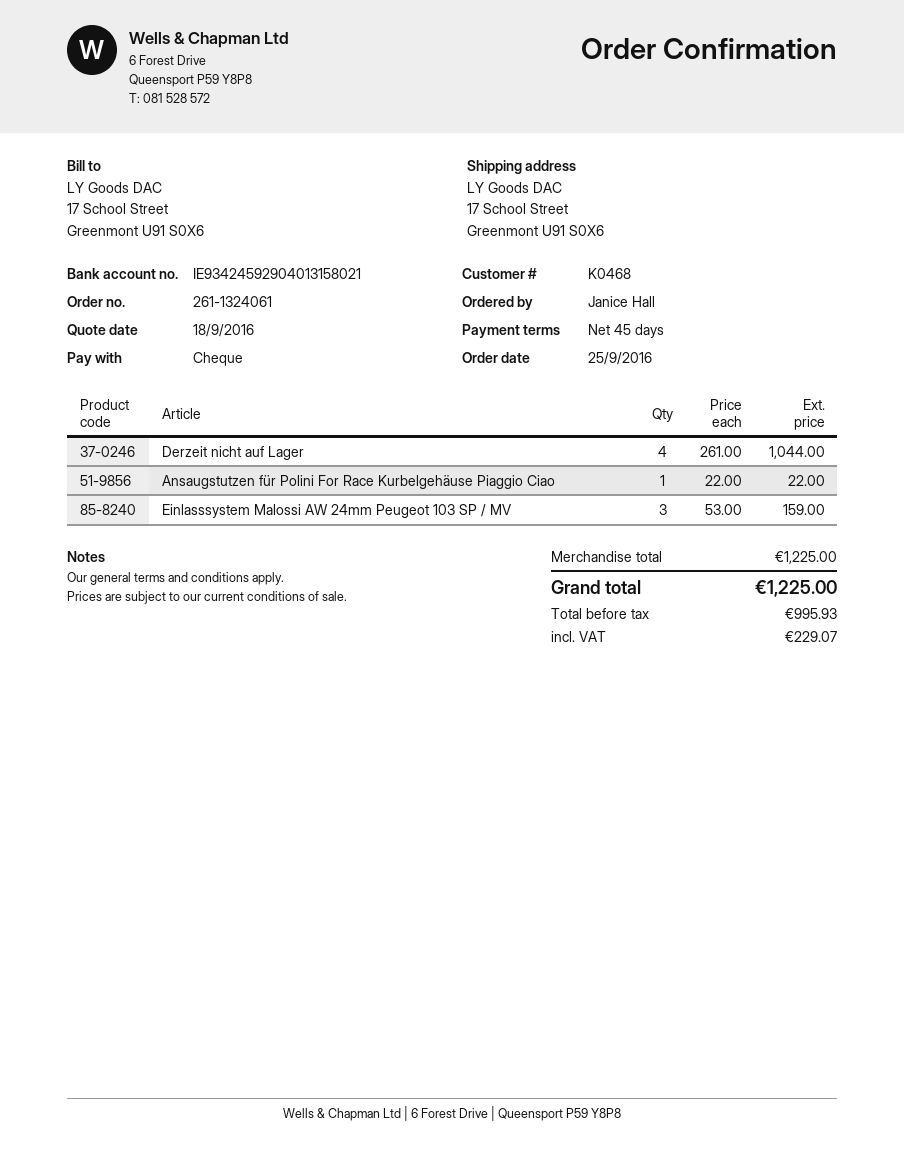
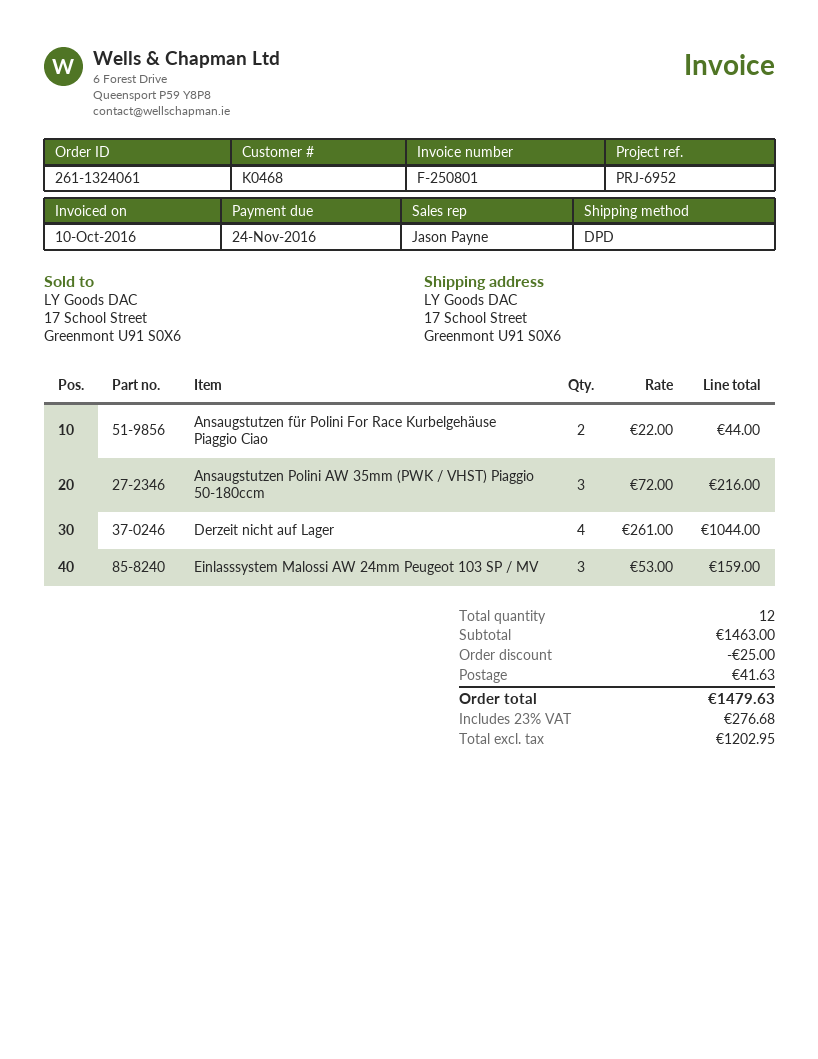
Ansaugstutzen für Polini For Race Kurbelgehäuse Piaggio Ciao: 1 x 22.00 = 22.00 -> 2 x 22.00 = 44.00
Ansaugstutzen Polini AW 35mm (PWK / VHST) Piaggio 50-180ccm: none -> 3 x 72.00 = 216.00
subtotal: 1225.00 -> 1463.00
discount: none -> 25.00
shipping: none -> 41.63
net: 995.93 -> 1202.95
tax: 229.07 -> 276.68
total: 1225.00 -> 1479.63

